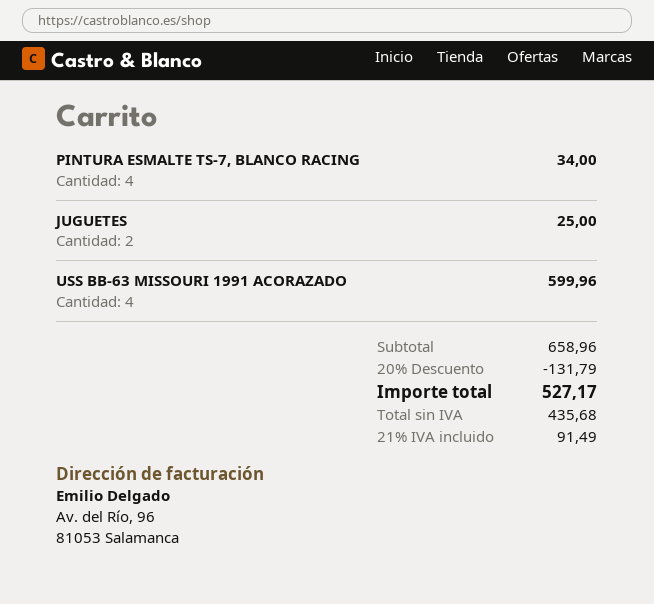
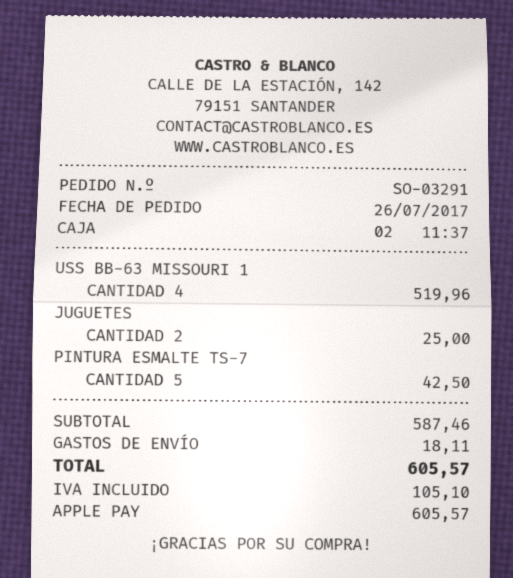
PINTURA ESMALTE TS-7, BLANCO RACING: 4 for 34.00 -> 5 for 42.50
USS BB-63 MISSOURI 1991 ACORAZADO: 4 for 599.96 -> 4 for 519.96
subtotal: 658.96 -> 587.46
discount: 20% = 131.79 -> none
shipping: none -> 18.11
tax: 91.49 -> 105.10
total: 527.17 -> 605.57

